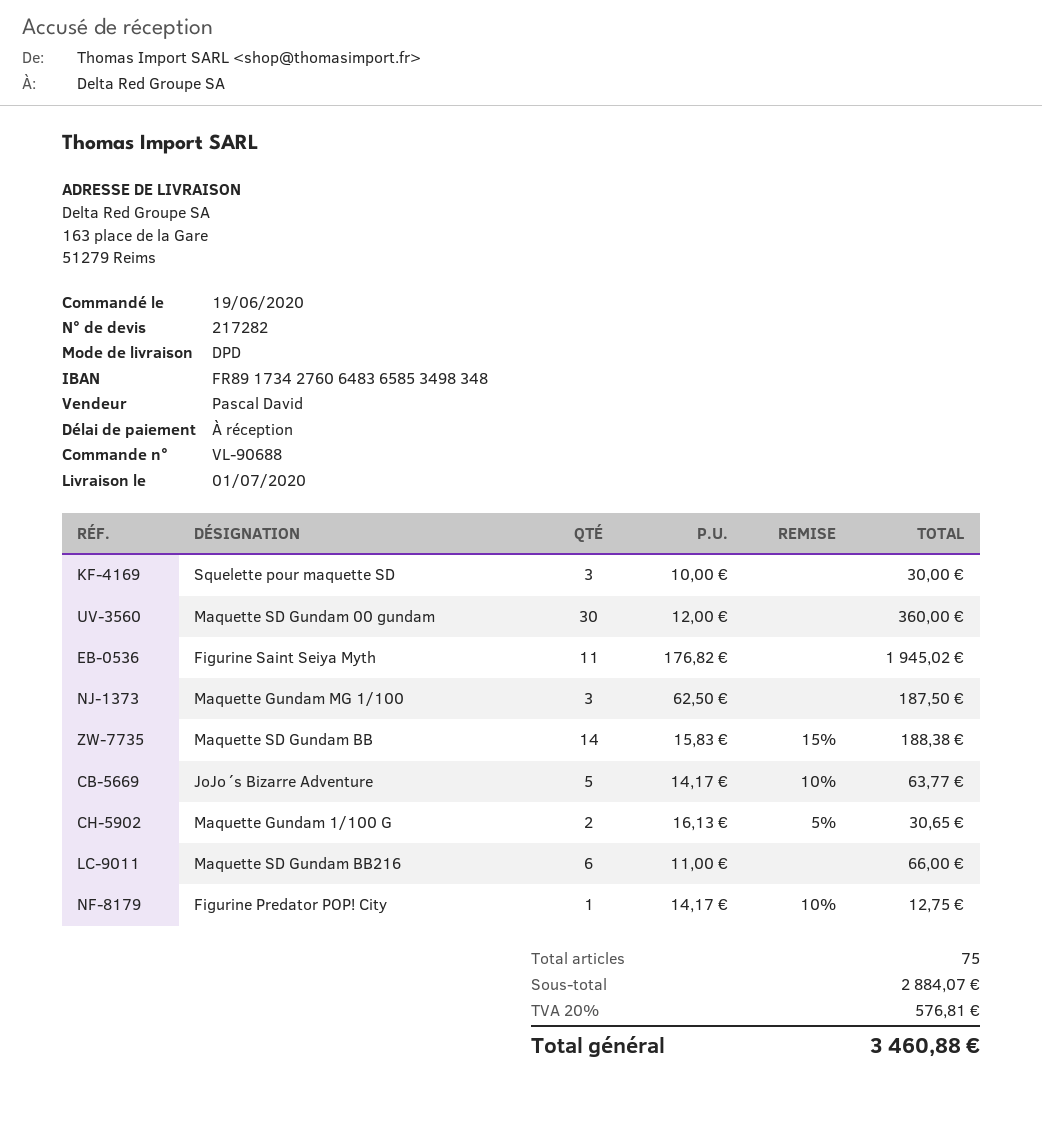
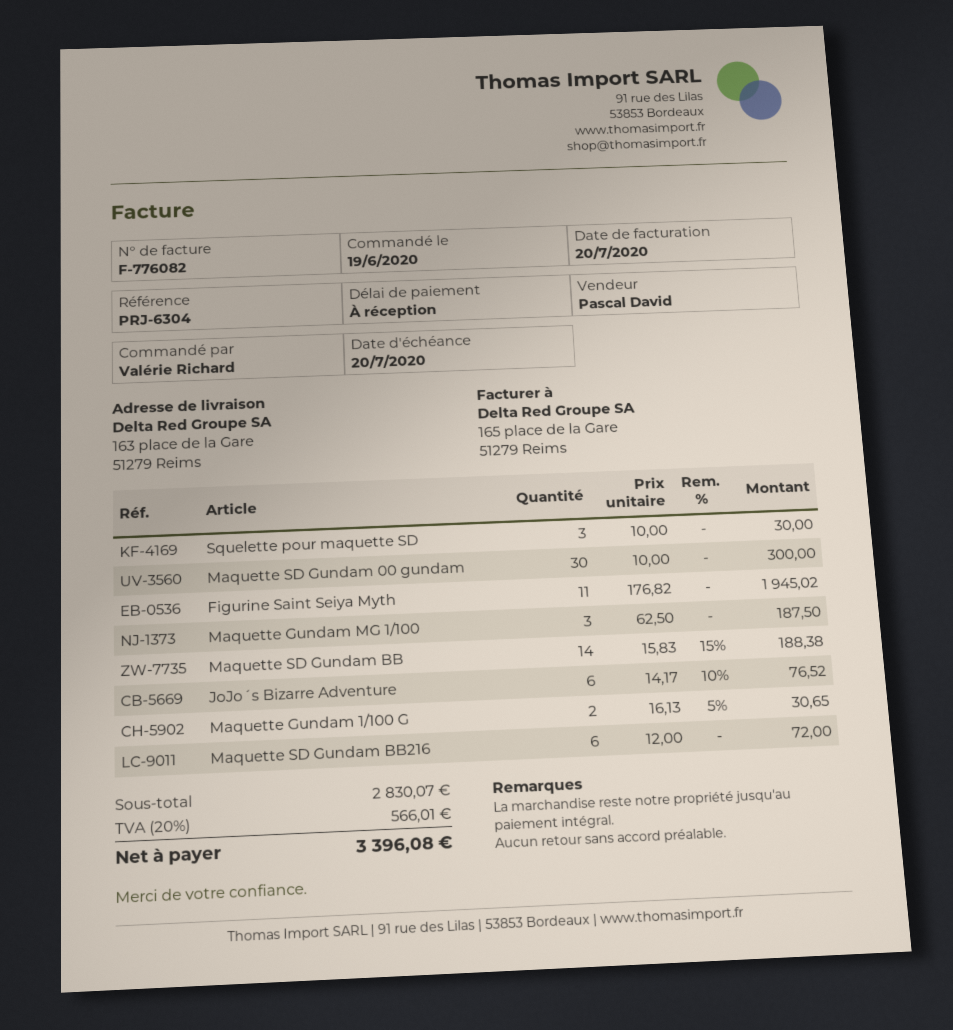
Maquette SD Gundam 00 gundam: 30 x 12.00 = 360.00 -> 30 x 10.00 = 300.00
JoJo´s Bizarre Adventure: 5 x 14.17 - 10% = 63.77 -> 6 x 14.17 - 10% = 76.52
Maquette SD Gundam BB216: 6 x 11.00 = 66.00 -> 6 x 12.00 = 72.00
Figurine Predator POP! City: 1 x 14.17 - 10% = 12.75 -> none
subtotal: 2884.07 -> 2830.07
tax: 20% = 576.81 -> 20% = 566.01
total: 3460.88 -> 3396.08

